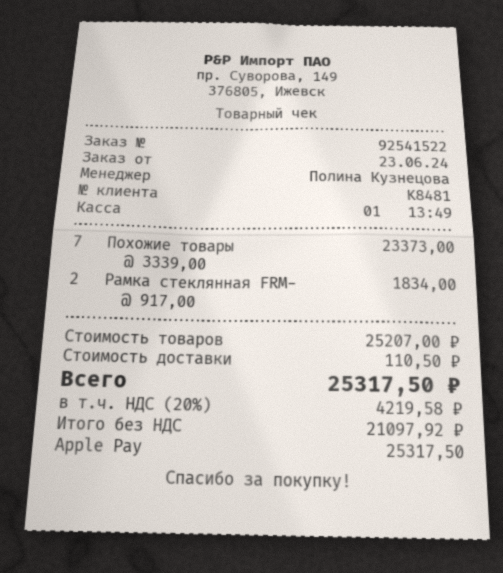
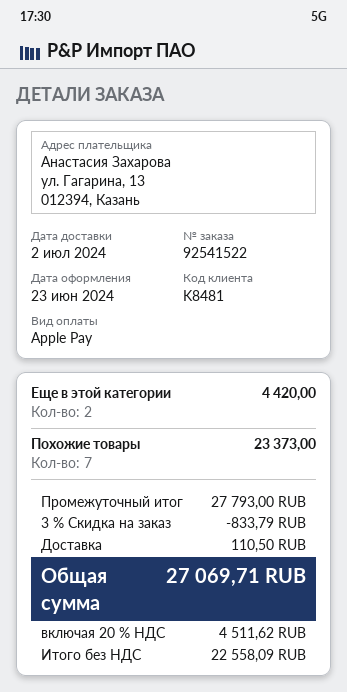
Рамка стеклянная FRM-: 2 for 1834.00 -> none
Еще в этой категории: none -> 2 for 4420.00
subtotal: 25207.00 -> 27793.00
discount: none -> 3% = 833.79
net: 21097.92 -> 22558.09
tax: 20% = 4219.58 -> 20% = 4511.62
total: 25317.50 -> 27069.71

